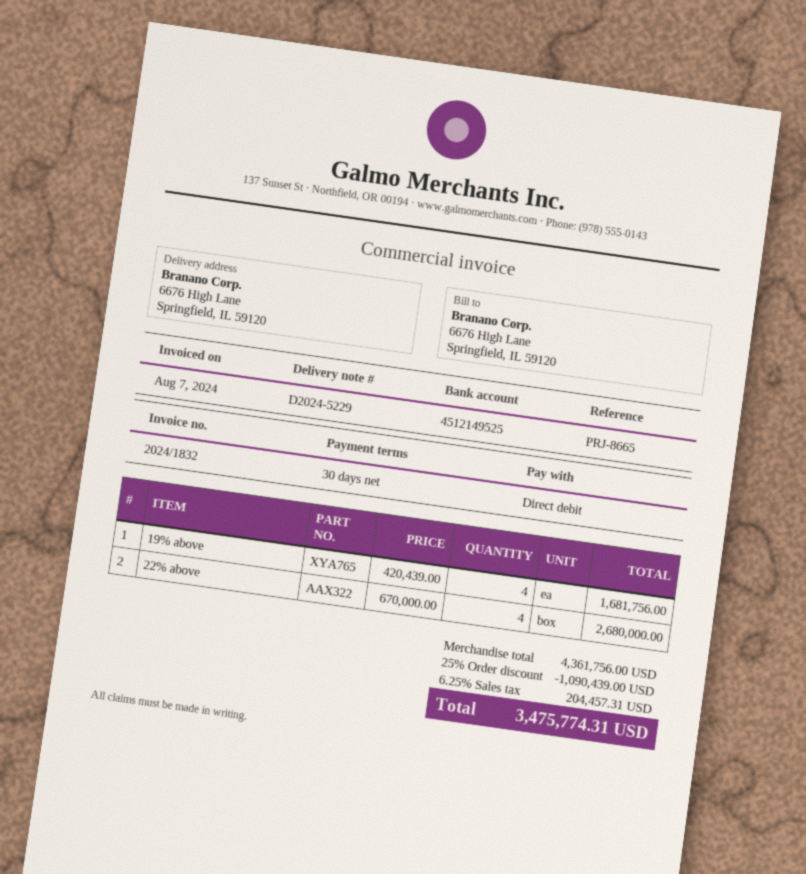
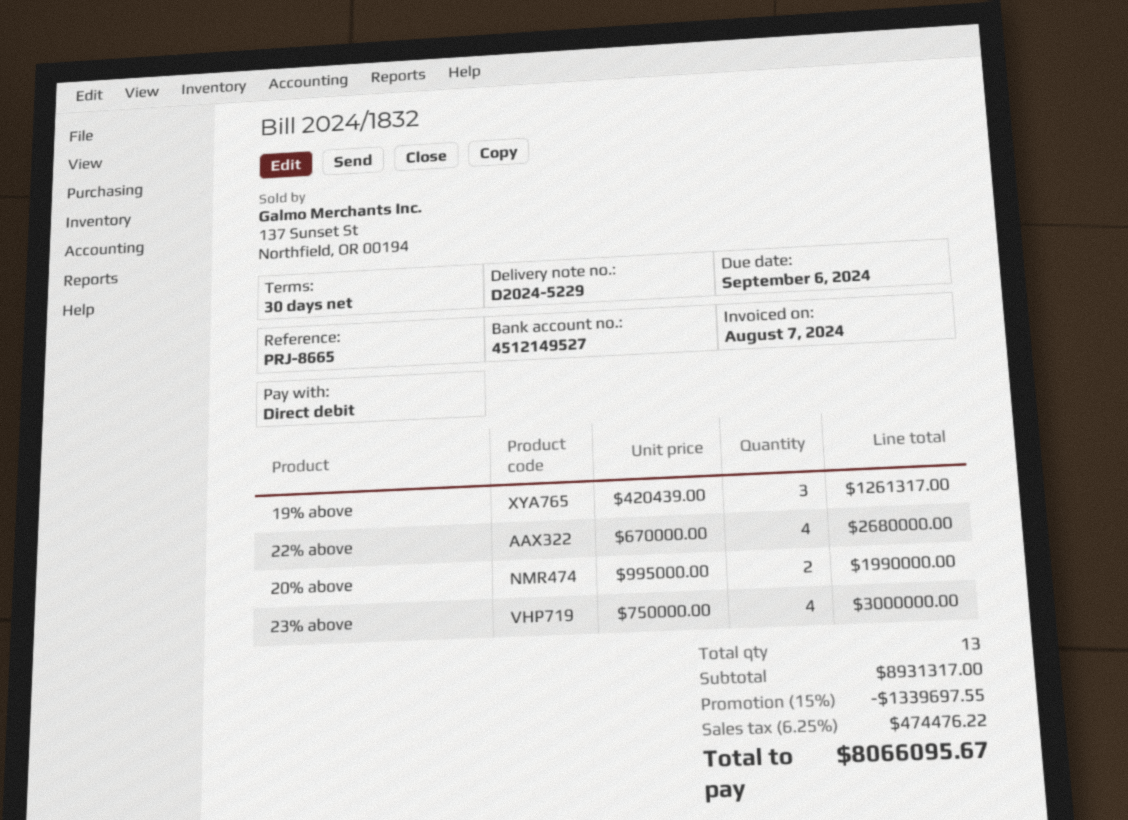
bank account: 4512149525 -> 4512149527
19% above: 4 x 420439.00 = 1681756.00 -> 3 x 420439.00 = 1261317.00
20% above: none -> 2 x 995000.00 = 1990000.00
23% above: none -> 4 x 750000.00 = 3000000.00
subtotal: 4361756.00 -> 8931317.00
discount: 25% = 1090439.00 -> 15% = 1339697.55
tax: 6.25% = 204457.31 -> 6.25% = 474476.22
total: 3475774.31 -> 8066095.67

